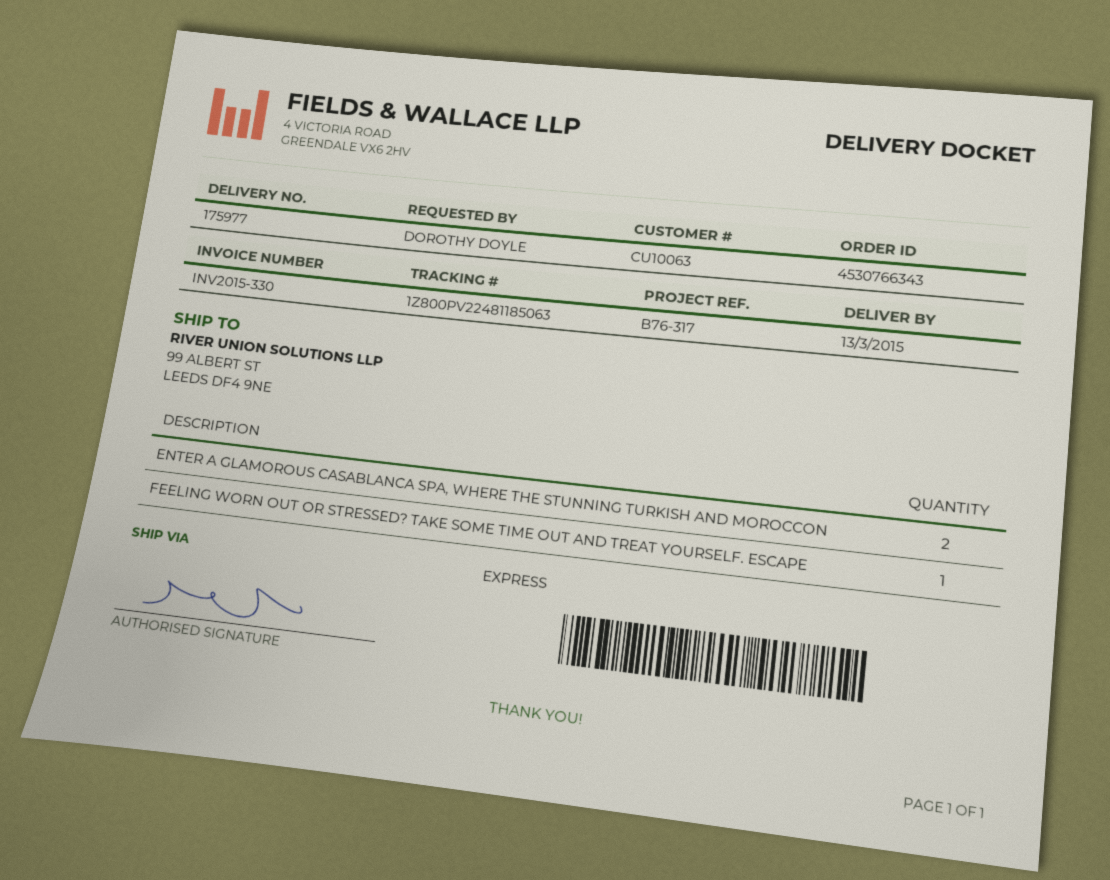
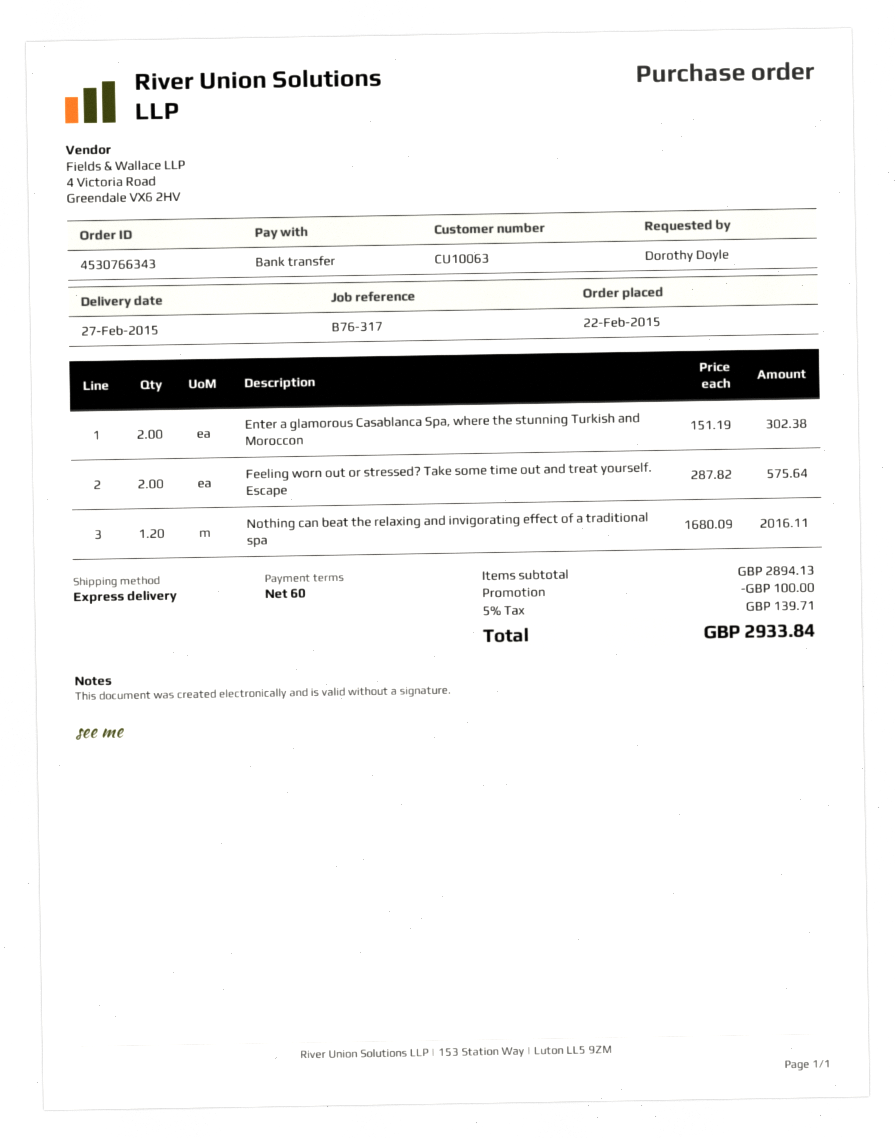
delivery date: 2015-03-13 -> 2015-02-27
FEELING WORN OUT OR STRESSED? TAKE SOME TIME OUT AND TREAT YOURSELF. ESCAPE: 1 -> 2
Nothing can beat the relaxing and invigorating effect of a traditional spa: none -> 1.2

